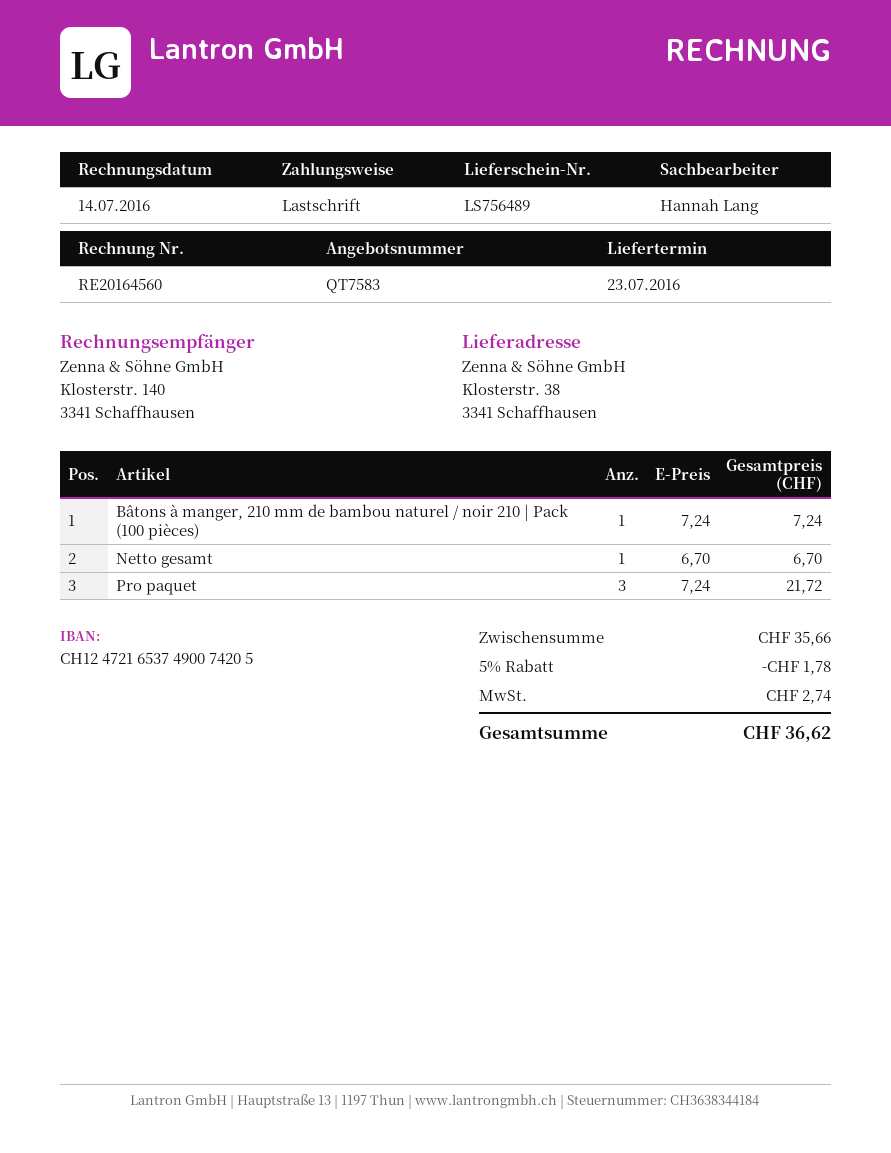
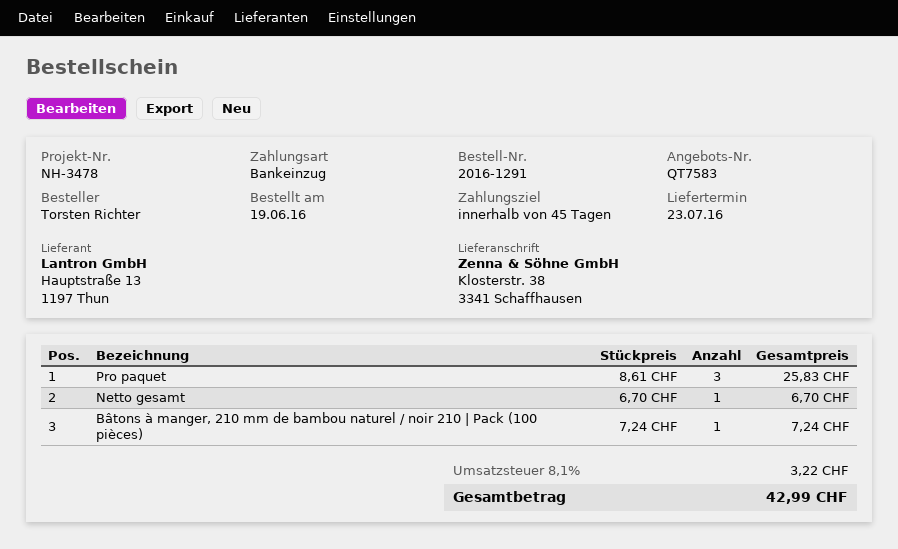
Pro paquet: 3 x 7.24 = 21.72 -> 3 x 8.61 = 25.83
discount: 5% = 1.78 -> none
tax: 2.74 -> 3.22
total: 36.62 -> 42.99

